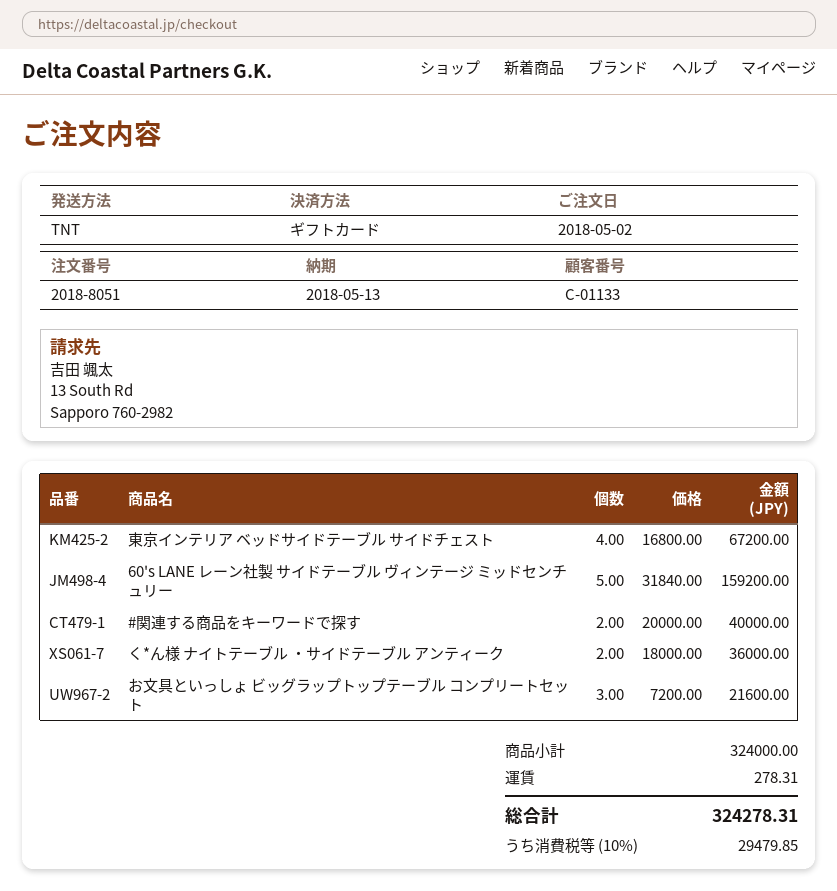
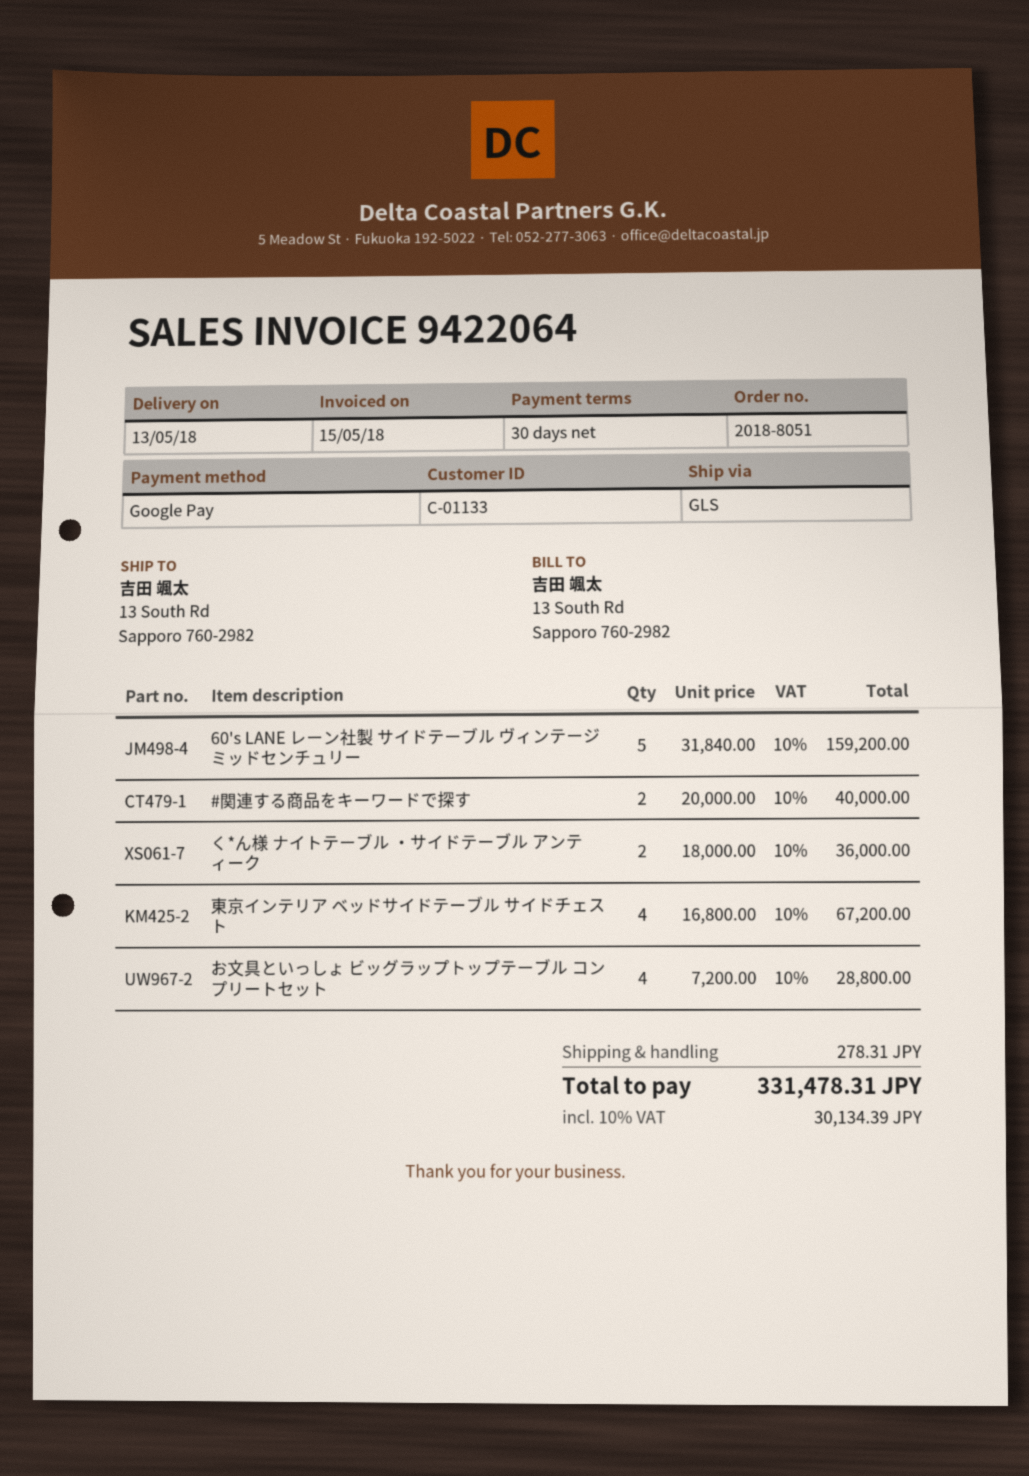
payment method: gift card -> Google Pay
shipping method: TNT -> GLS
お文具といっしょ ビッグラップトップテーブル コンプリートセット: 3 x 7200.00 = 21600.00 -> 4 x 7200.00 = 28800.00
tax: 10% = 29479.85 -> 10% = 30134.39
total: 324278.31 -> 331478.31

